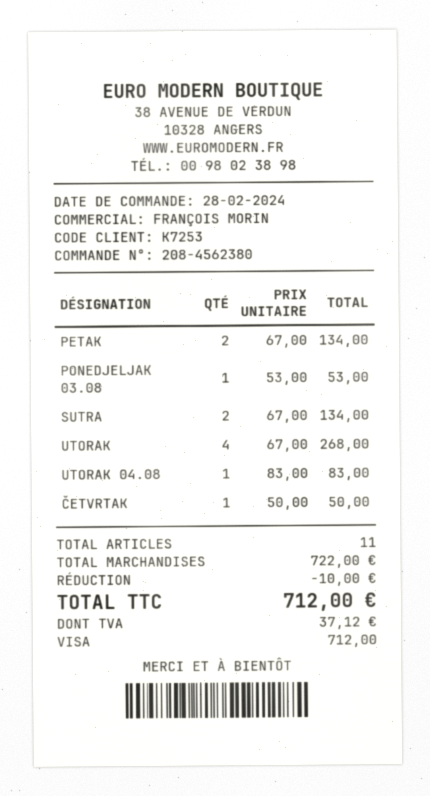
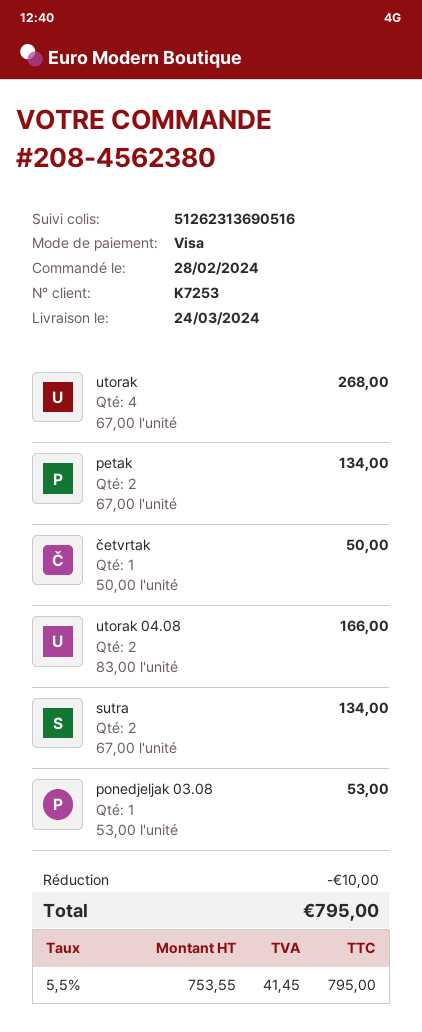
UTORAK 04.08: 1 x 83.00 = 83.00 -> 2 x 83.00 = 166.00
tax: 37.12 -> 41.45
total: 712.00 -> 795.00

